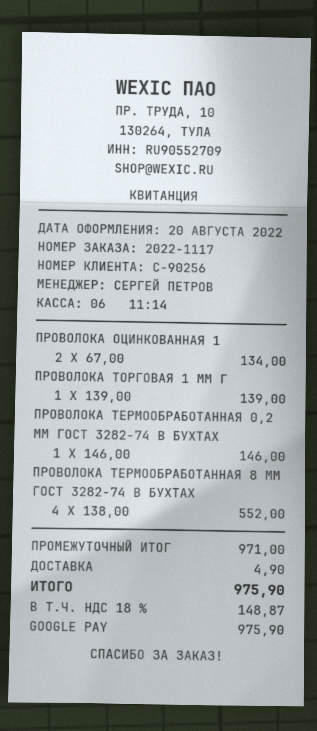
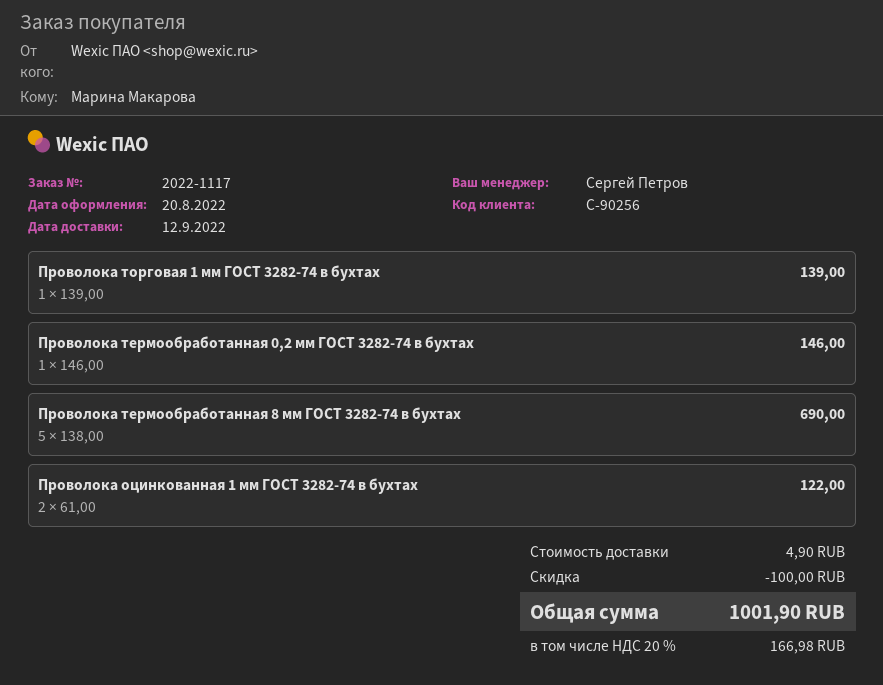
ПРОВОЛОКА ОЦИНКОВАННАЯ 1: 2 x 67.00 = 134.00 -> 2 x 61.00 = 122.00
ПРОВОЛОКА ТЕРМООБРАБОТАННАЯ 8 ММ ГОСТ 3282-74 В БУХТАХ: 4 x 138.00 = 552.00 -> 5 x 138.00 = 690.00
discount: none -> 100.00
tax: 18% = 148.87 -> 20% = 166.98
total: 975.90 -> 1001.90

